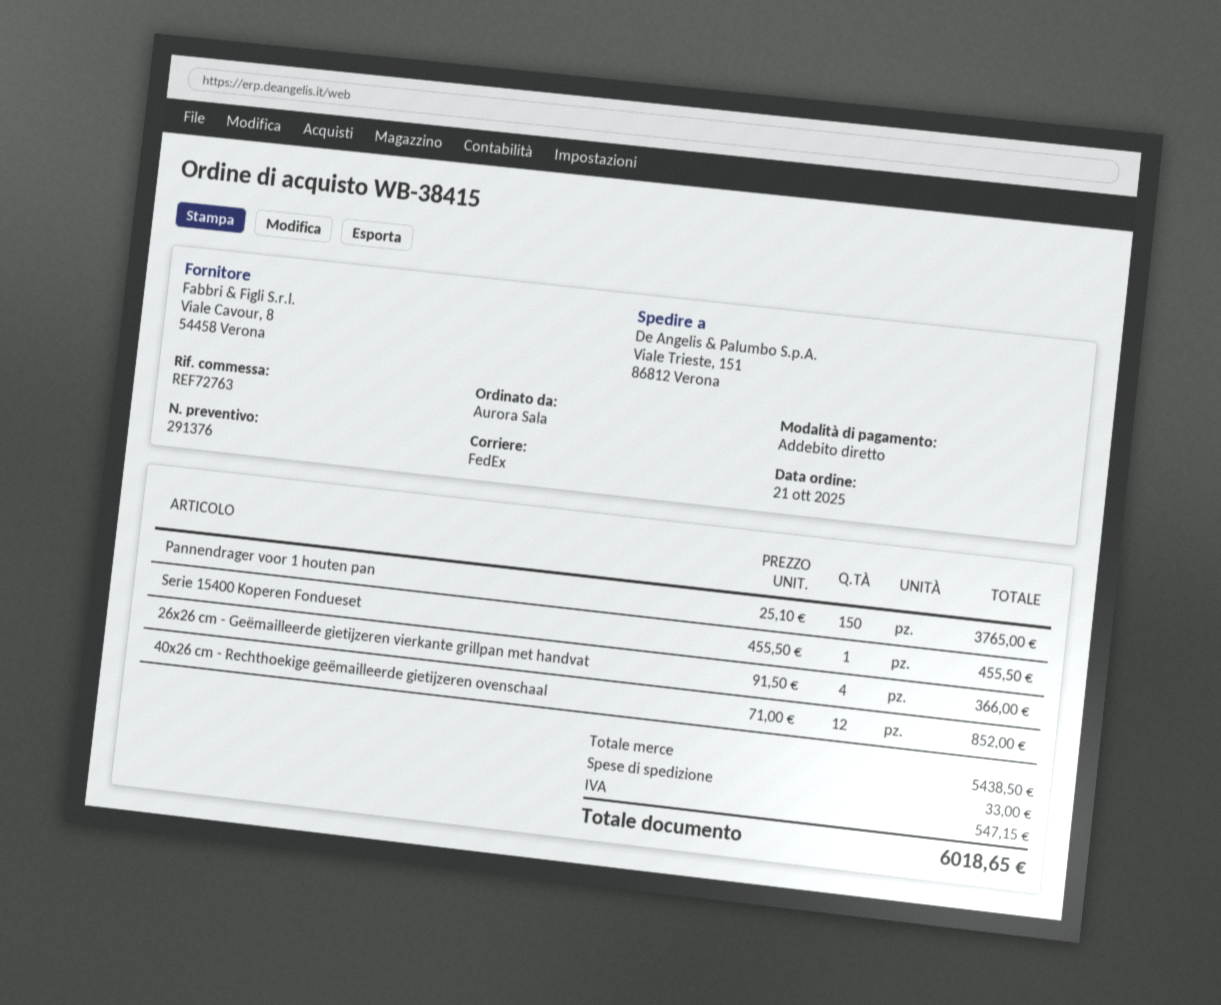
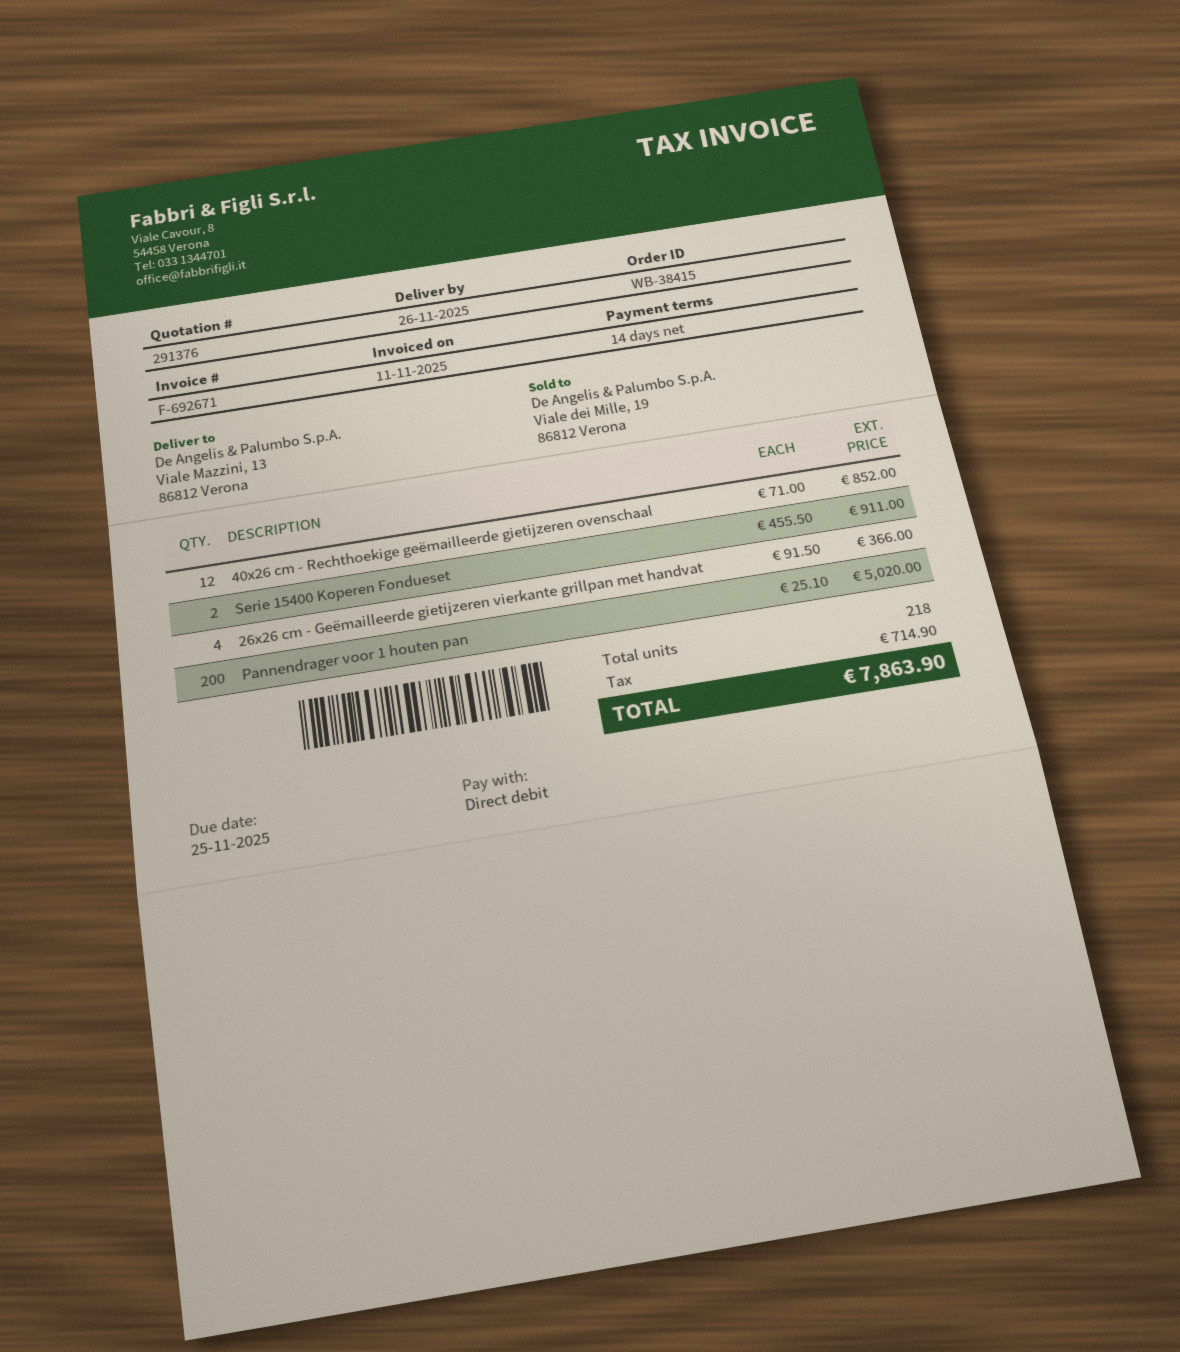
ship to: Viale Trieste, 151, 86812 Verona -> Viale Mazzini, 13, 86812 Verona
Pannendrager voor 1 houten pan: 150 x 25.10 = 3765.00 -> 200 x 25.10 = 5020.00
Serie 15400 Koperen Fondueset: 1 x 455.50 = 455.50 -> 2 x 455.50 = 911.00
shipping: 33.00 -> none
tax: 547.15 -> 714.90
total: 6018.65 -> 7863.90

